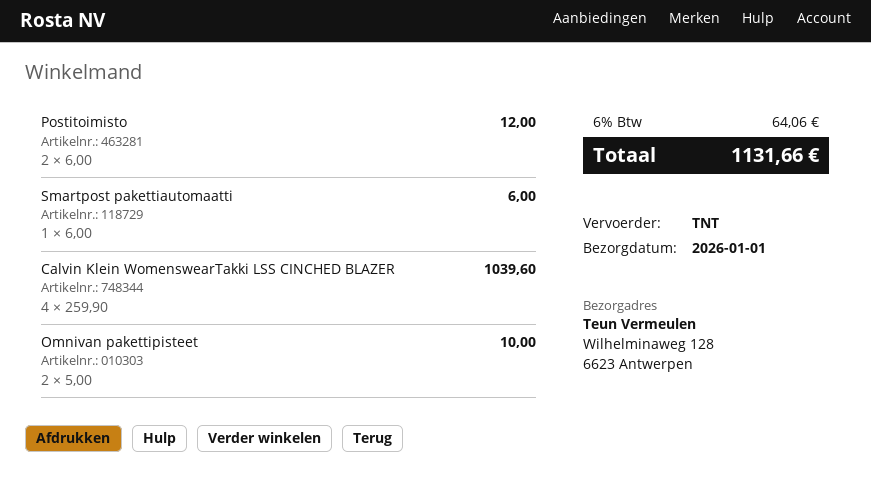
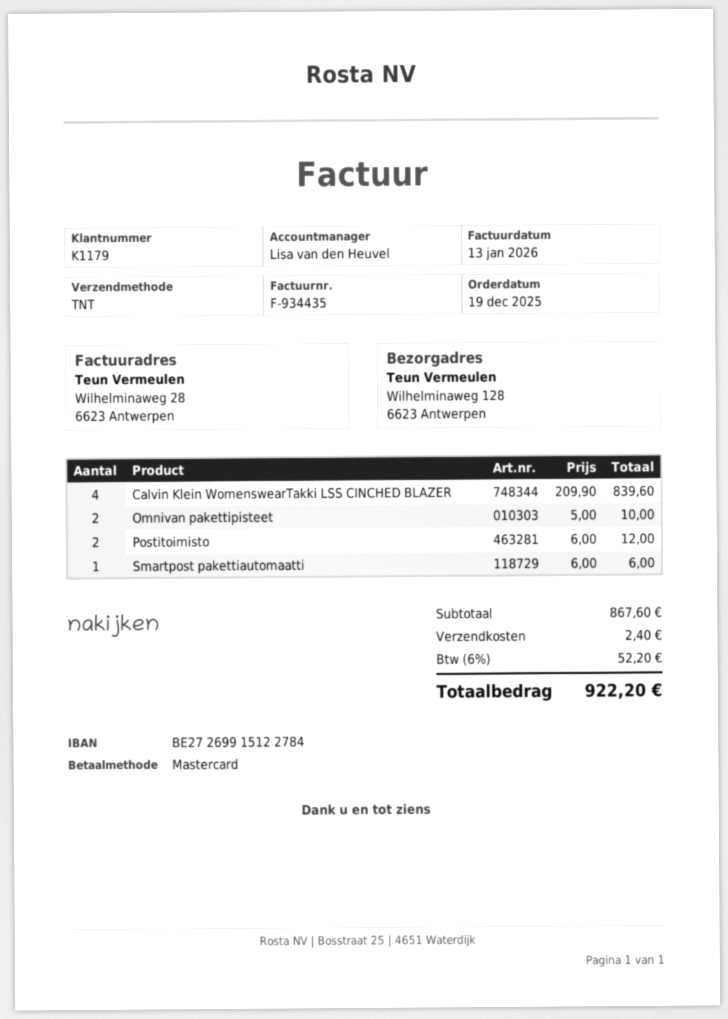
Calvin Klein WomenswearTakki LSS CINCHED BLAZER: 4 x 259.90 = 1039.60 -> 4 x 209.90 = 839.60
shipping: none -> 2.40
tax: 6% = 64.06 -> 6% = 52.20
total: 1131.66 -> 922.20

